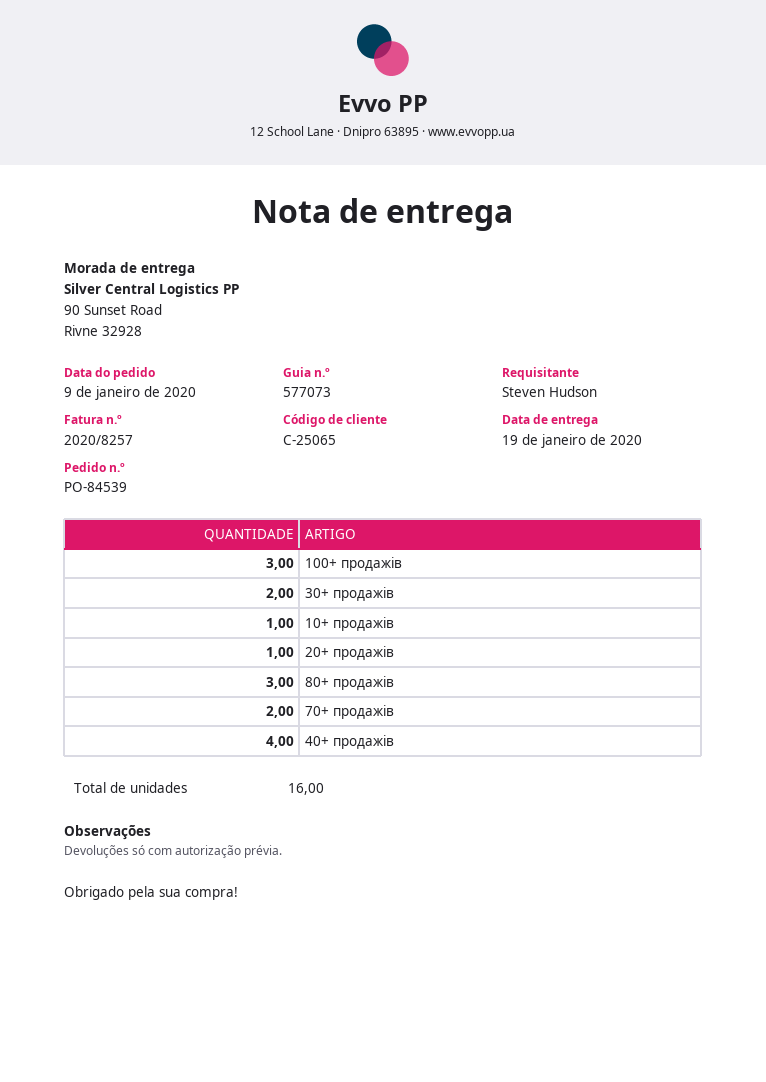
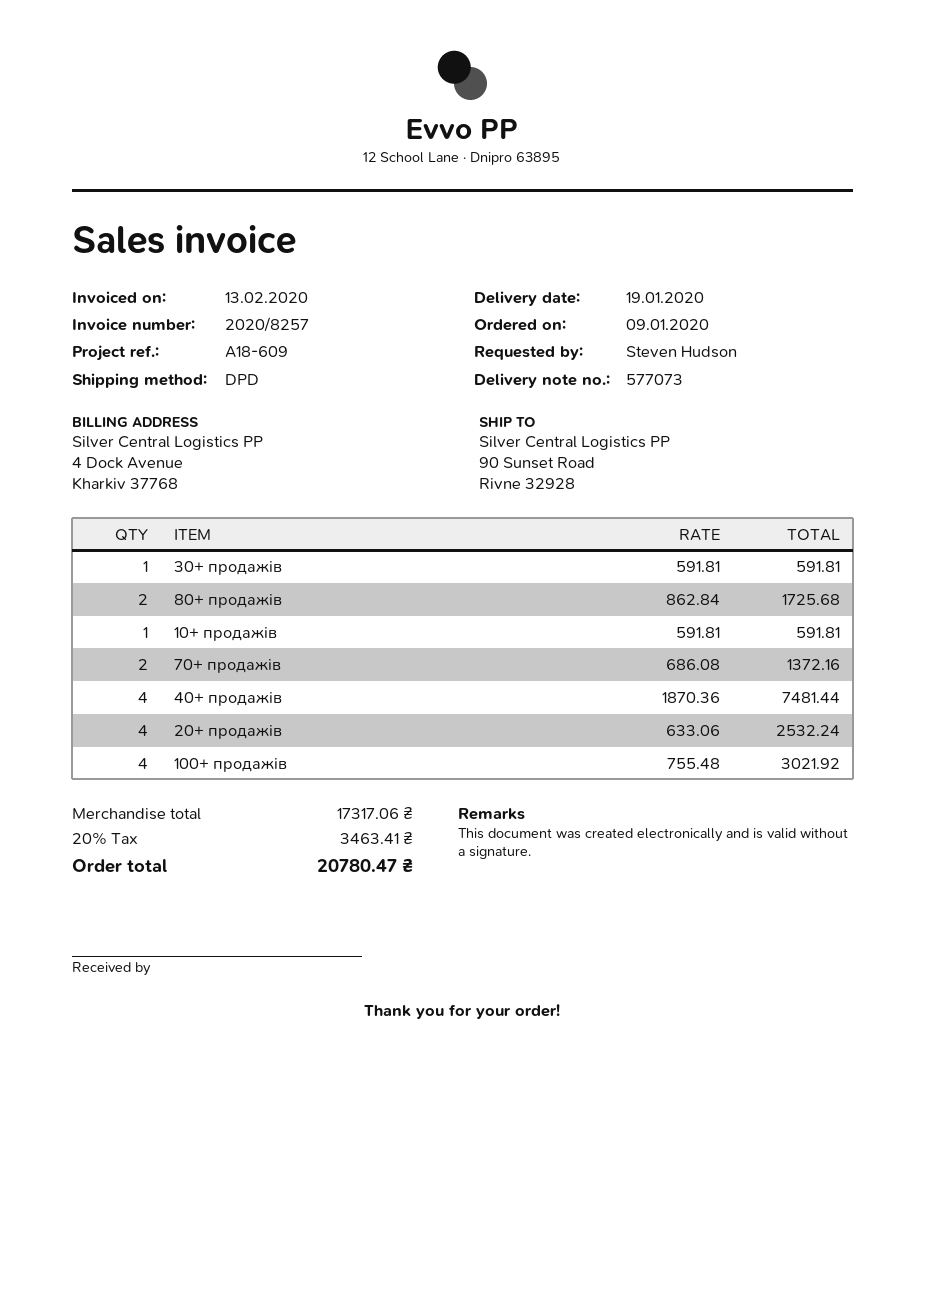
100+ продажів: 3 -> 4
30+ продажів: 2 -> 1
20+ продажів: 1 -> 4
80+ продажів: 3 -> 2

